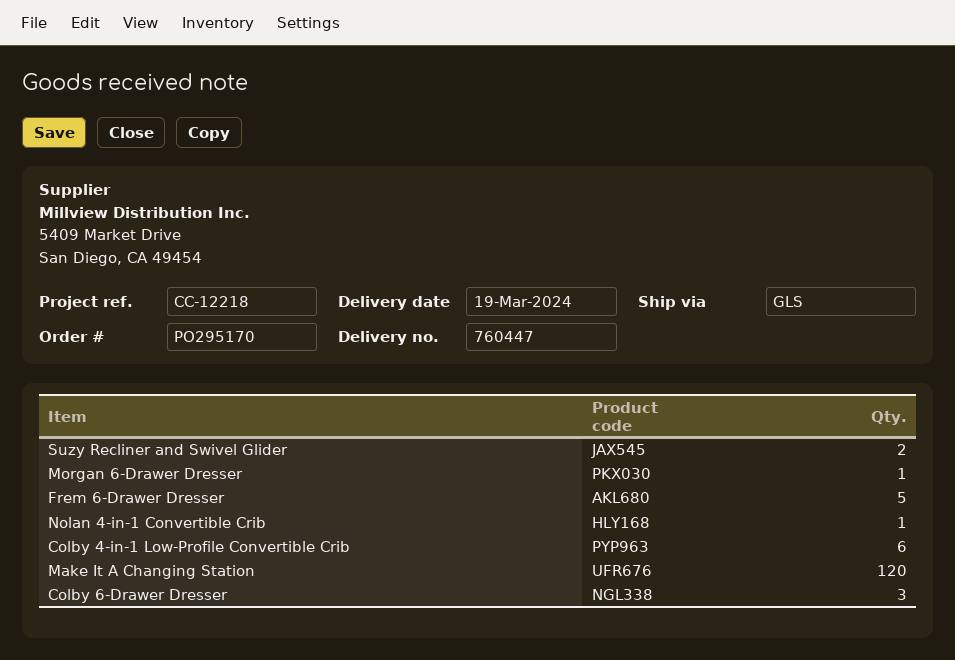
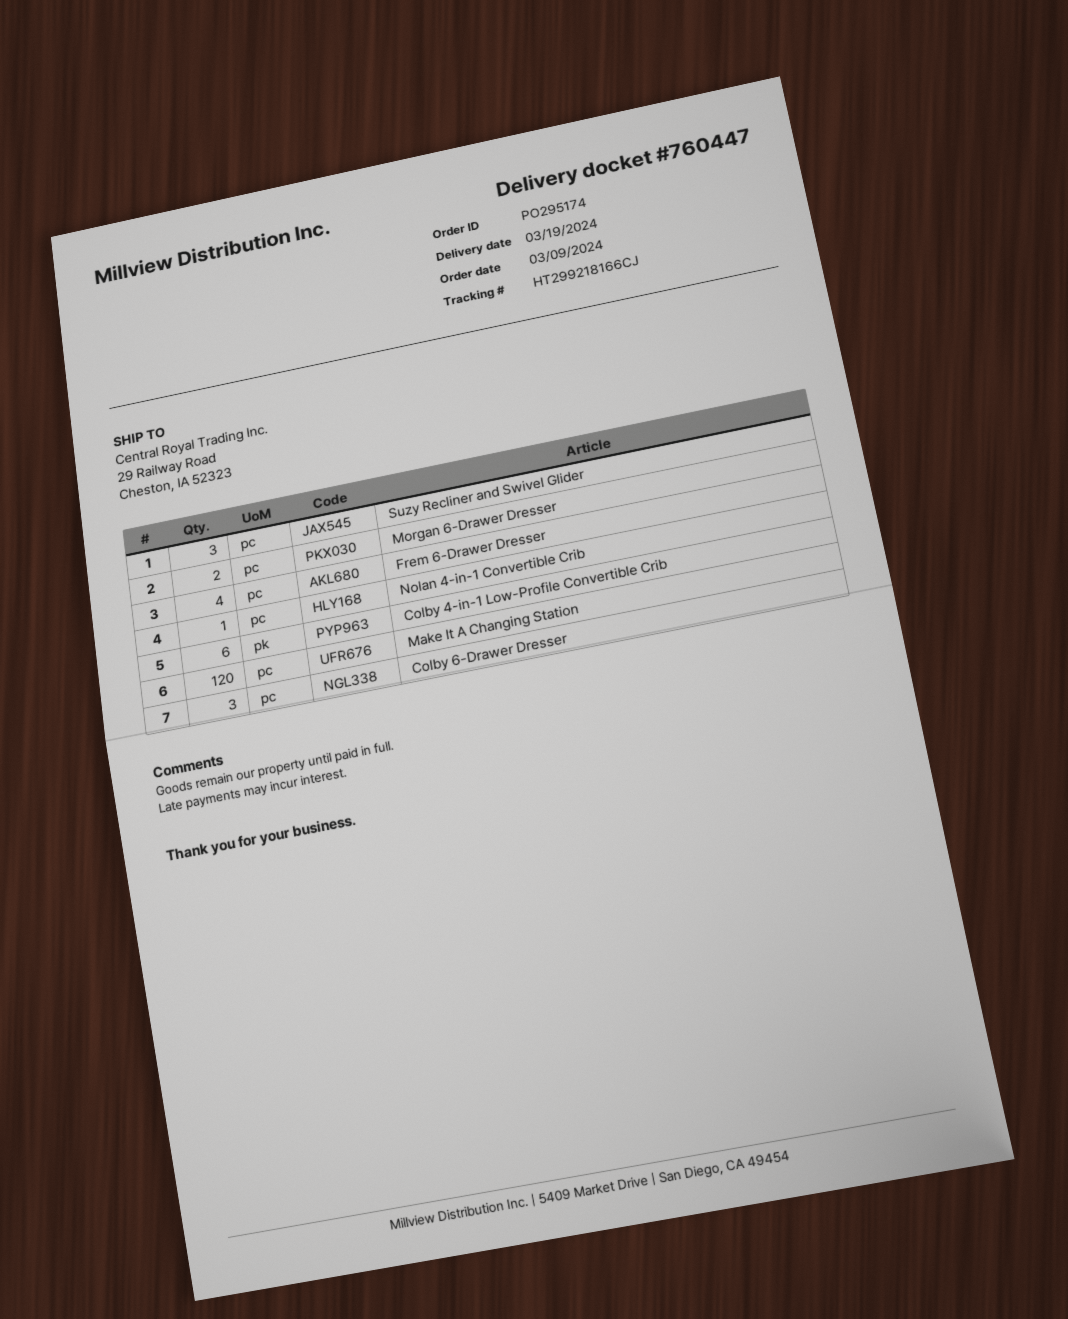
order number: PO295170 -> PO295174
Suzy Recliner and Swivel Glider: 2 -> 3
Morgan 6-Drawer Dresser: 1 -> 2
Frem 6-Drawer Dresser: 5 -> 4

